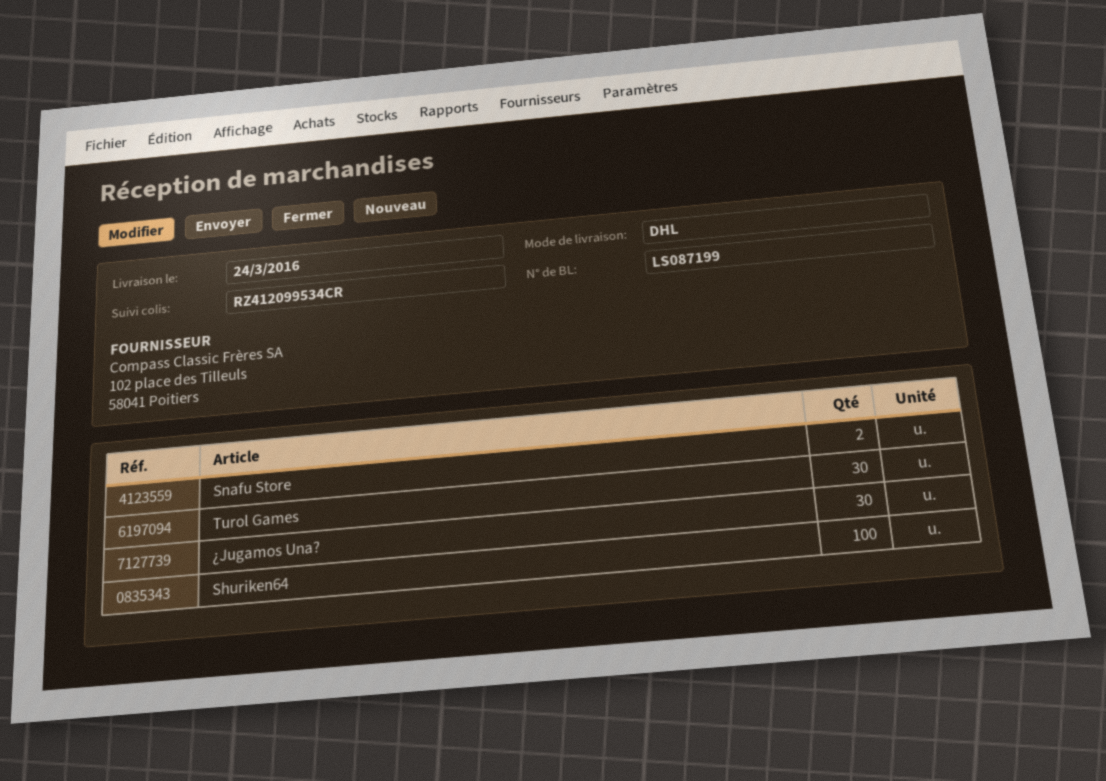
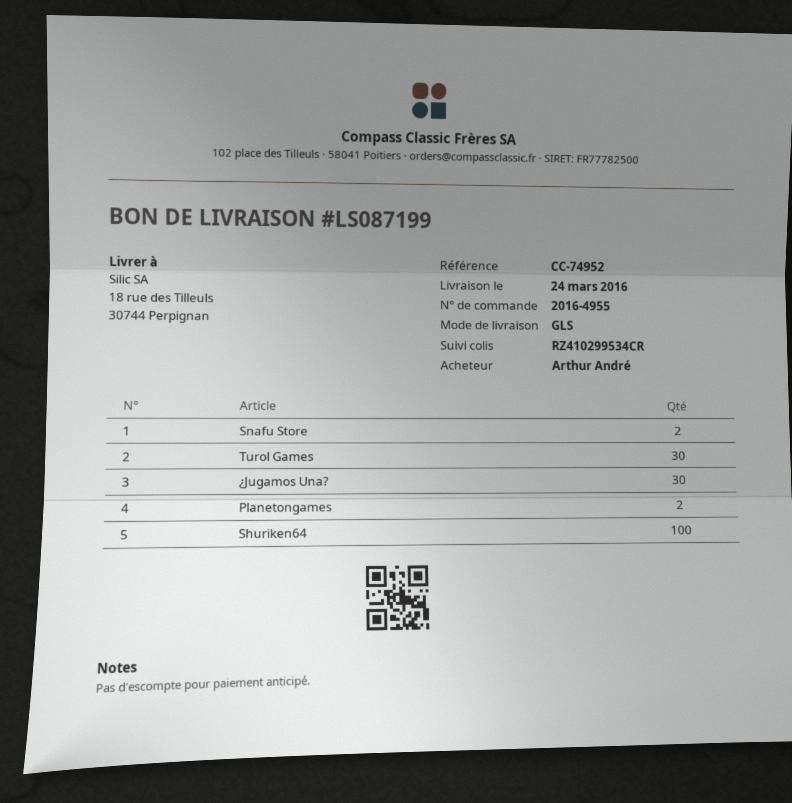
shipping method: DHL -> GLS
tracking number: RZ412099534CR -> RZ410299534CR
Planetongames: none -> 2

